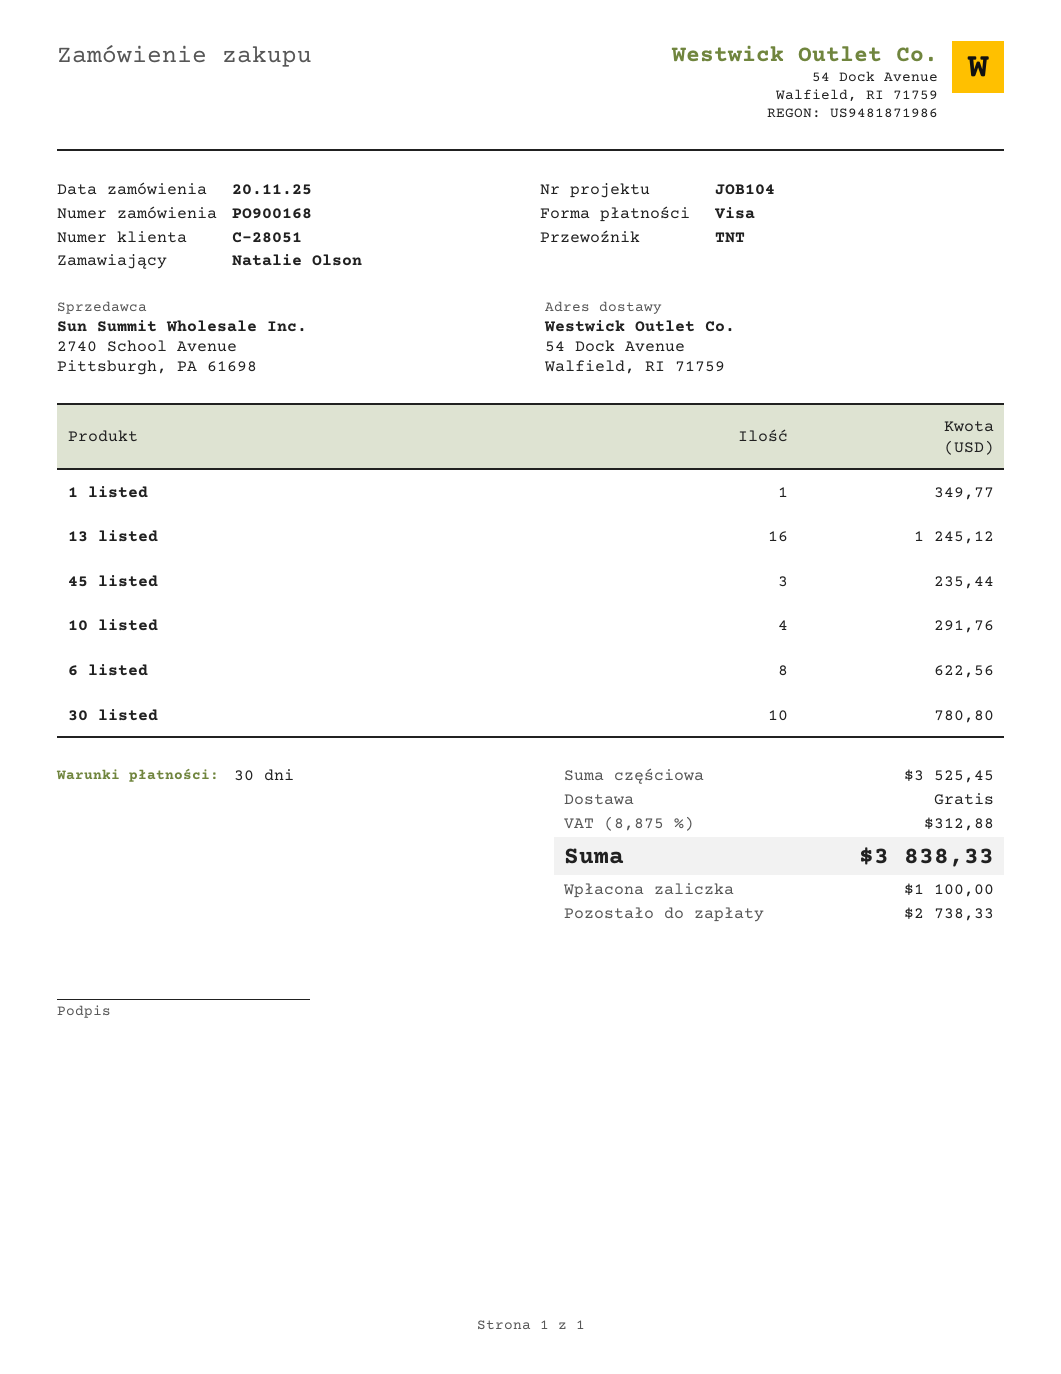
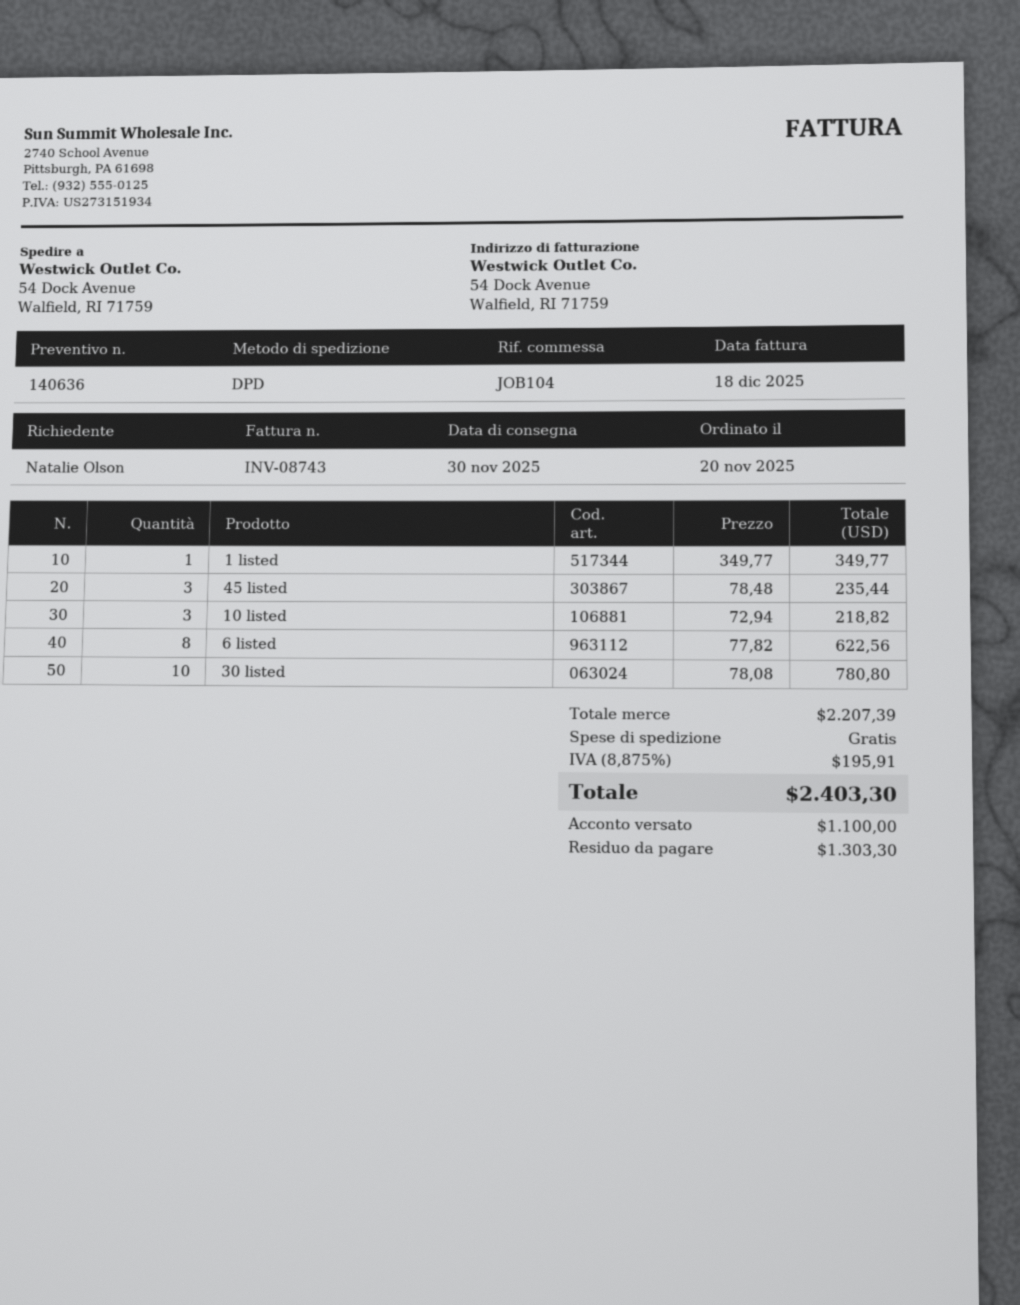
shipping method: TNT -> DPD
13 listed: 16 for 1245.12 -> none
10 listed: 4 for 291.76 -> 3 for 218.82
subtotal: 3525.45 -> 2207.39
tax: 8.875% = 312.88 -> 8.875% = 195.91
total: 3838.33 -> 2403.30
balance: 2738.33 -> 1303.30

